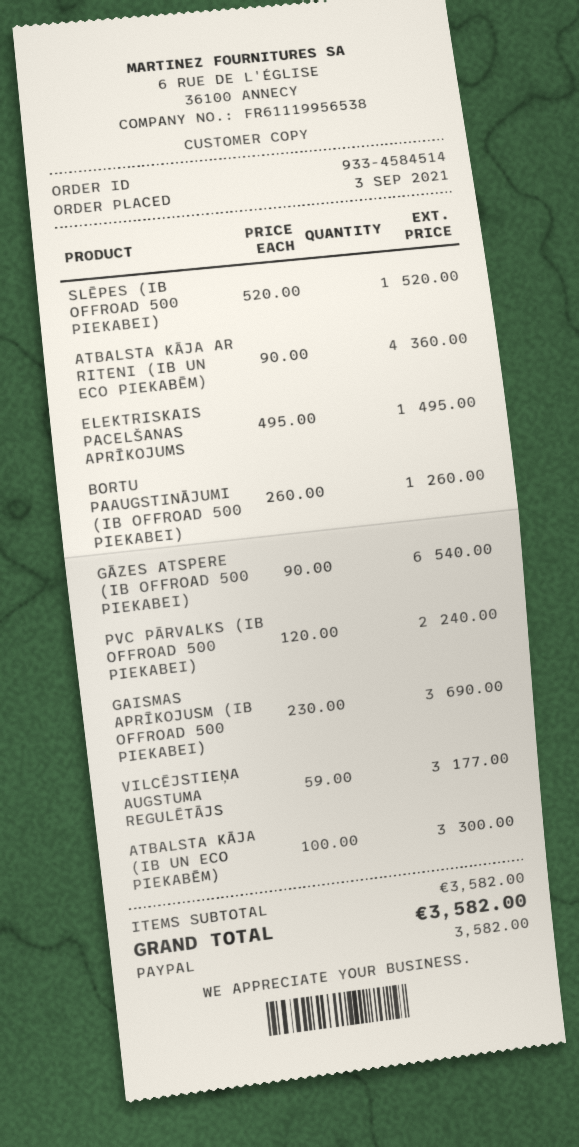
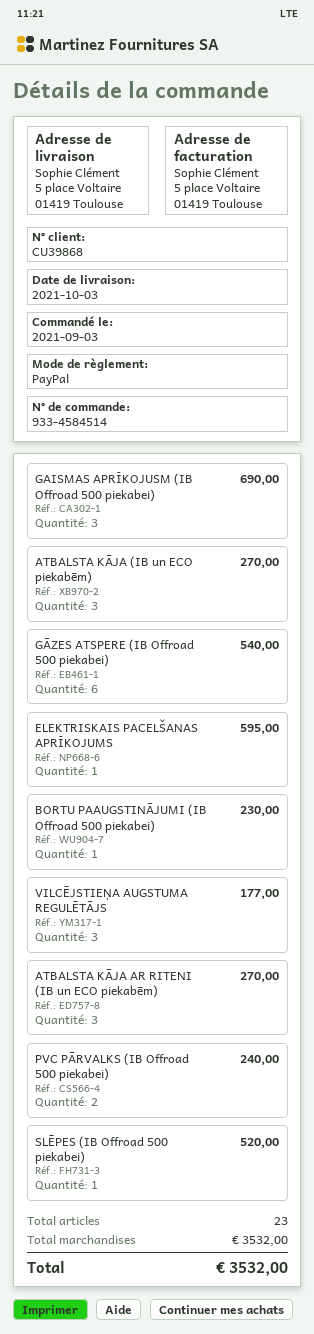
ATBALSTA KĀJA AR RITENI (IB UN ECO PIEKABĒM): 4 for 360.00 -> 3 for 270.00
ELEKTRISKAIS PACELŠANAS APRĪKOJUMS: 1 for 495.00 -> 1 for 595.00
BORTU PAAUGSTINĀJUMI (IB OFFROAD 500 PIEKABEI): 1 for 260.00 -> 1 for 230.00
ATBALSTA KĀJA (IB UN ECO PIEKABĒM): 3 for 300.00 -> 3 for 270.00
subtotal: 3582.00 -> 3532.00
total: 3582.00 -> 3532.00

